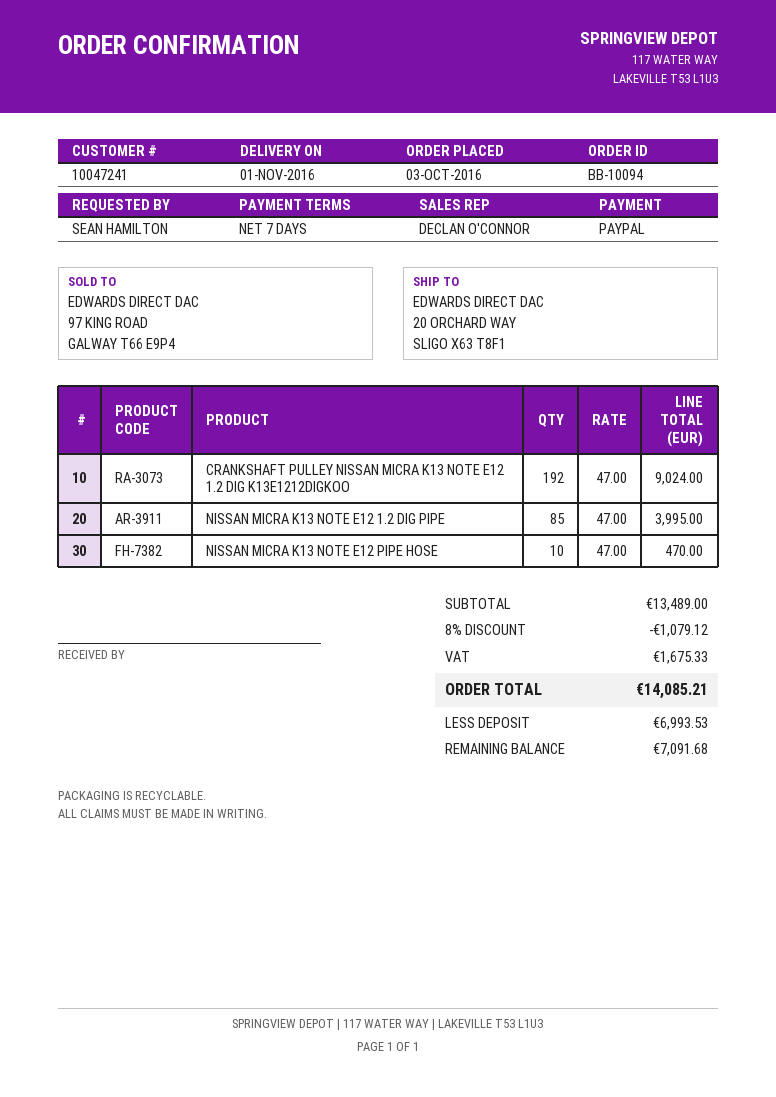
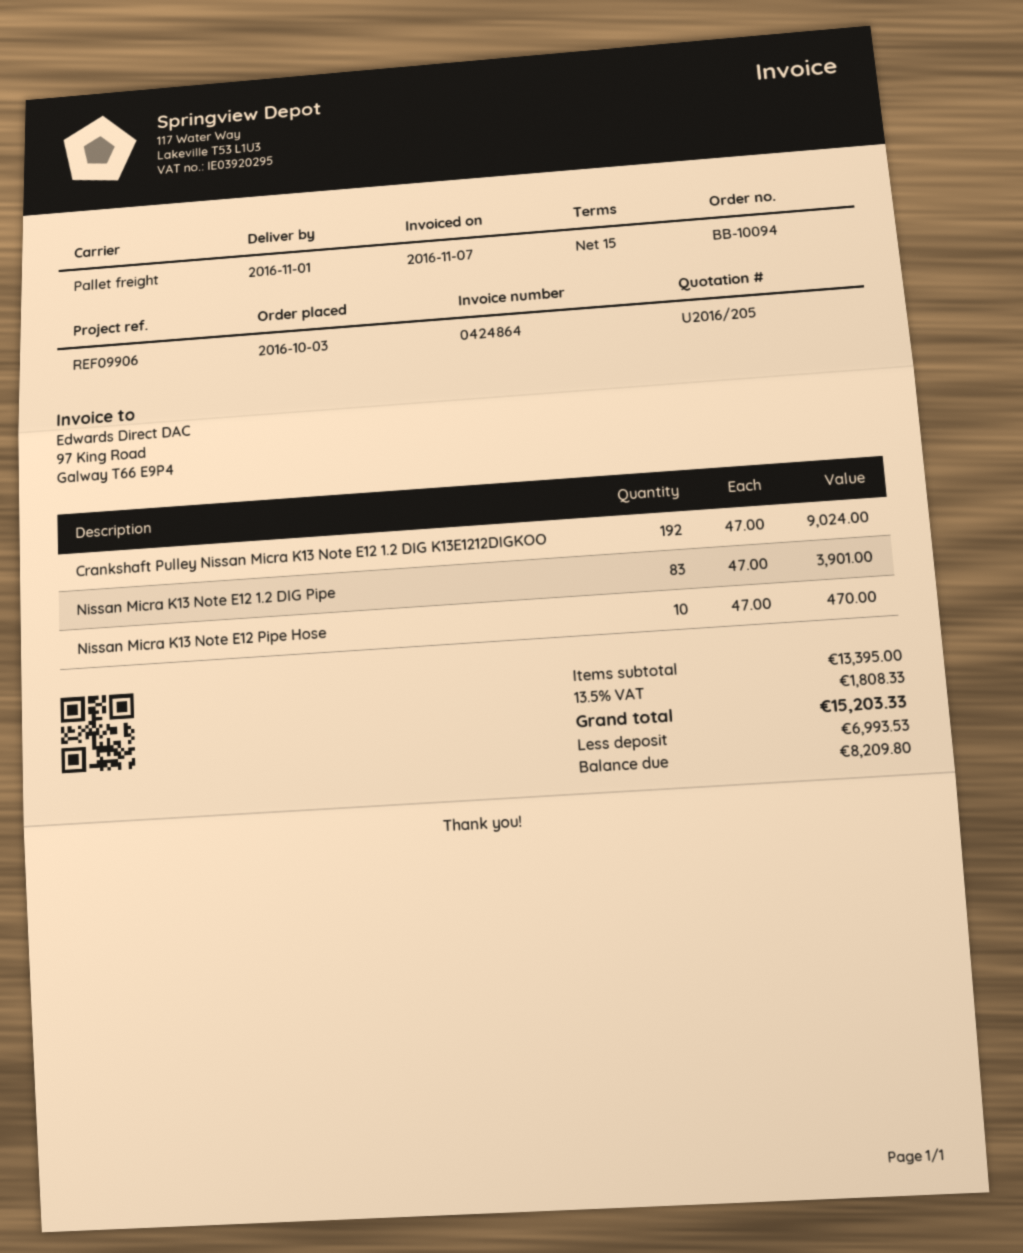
payment terms: 7 days -> 15 days
NISSAN MICRA K13 NOTE E12 1.2 DIG PIPE: 85 x 47.00 = 3995.00 -> 83 x 47.00 = 3901.00
subtotal: 13489.00 -> 13395.00
discount: 8% = 1079.12 -> none
tax: 1675.33 -> 1808.33
total: 14085.21 -> 15203.33
balance: 7091.68 -> 8209.80

